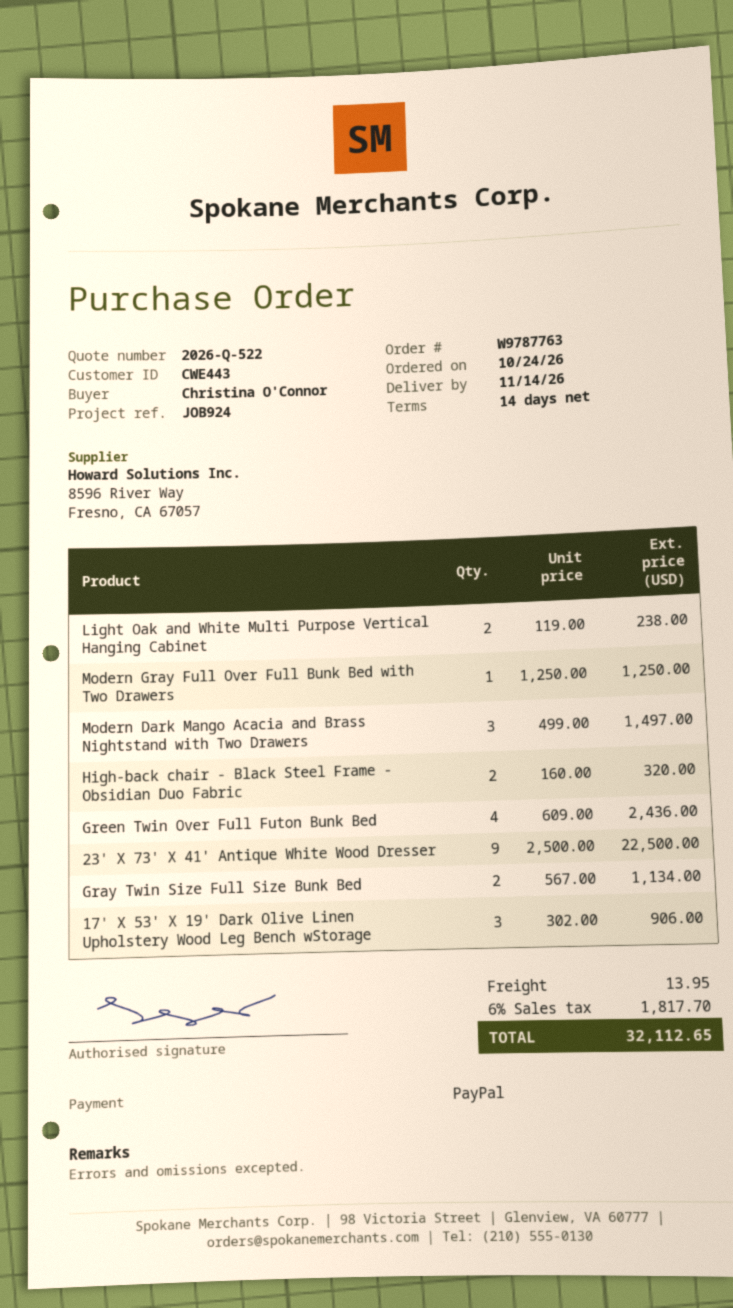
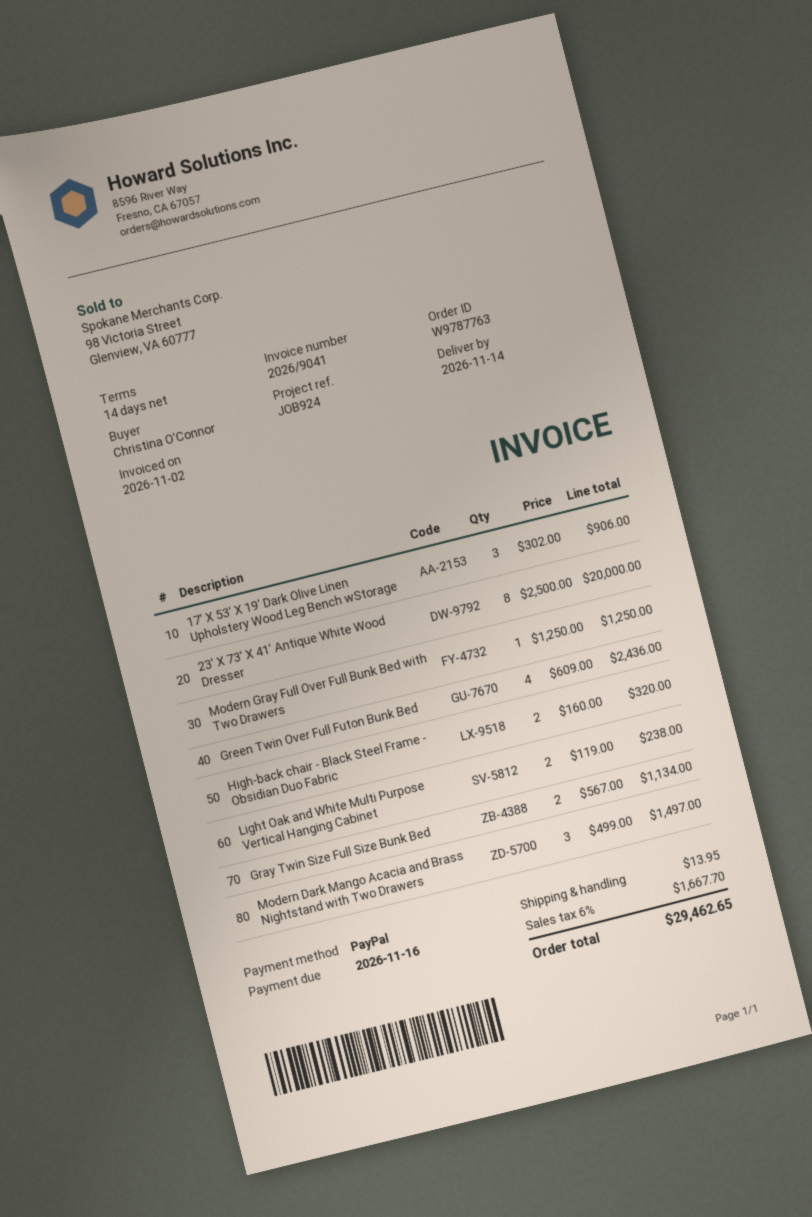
23' X 73' X 41' Antique White Wood Dresser: 9 x 2500.00 = 22500.00 -> 8 x 2500.00 = 20000.00
tax: 6% = 1817.70 -> 6% = 1667.70
total: 32112.65 -> 29462.65

